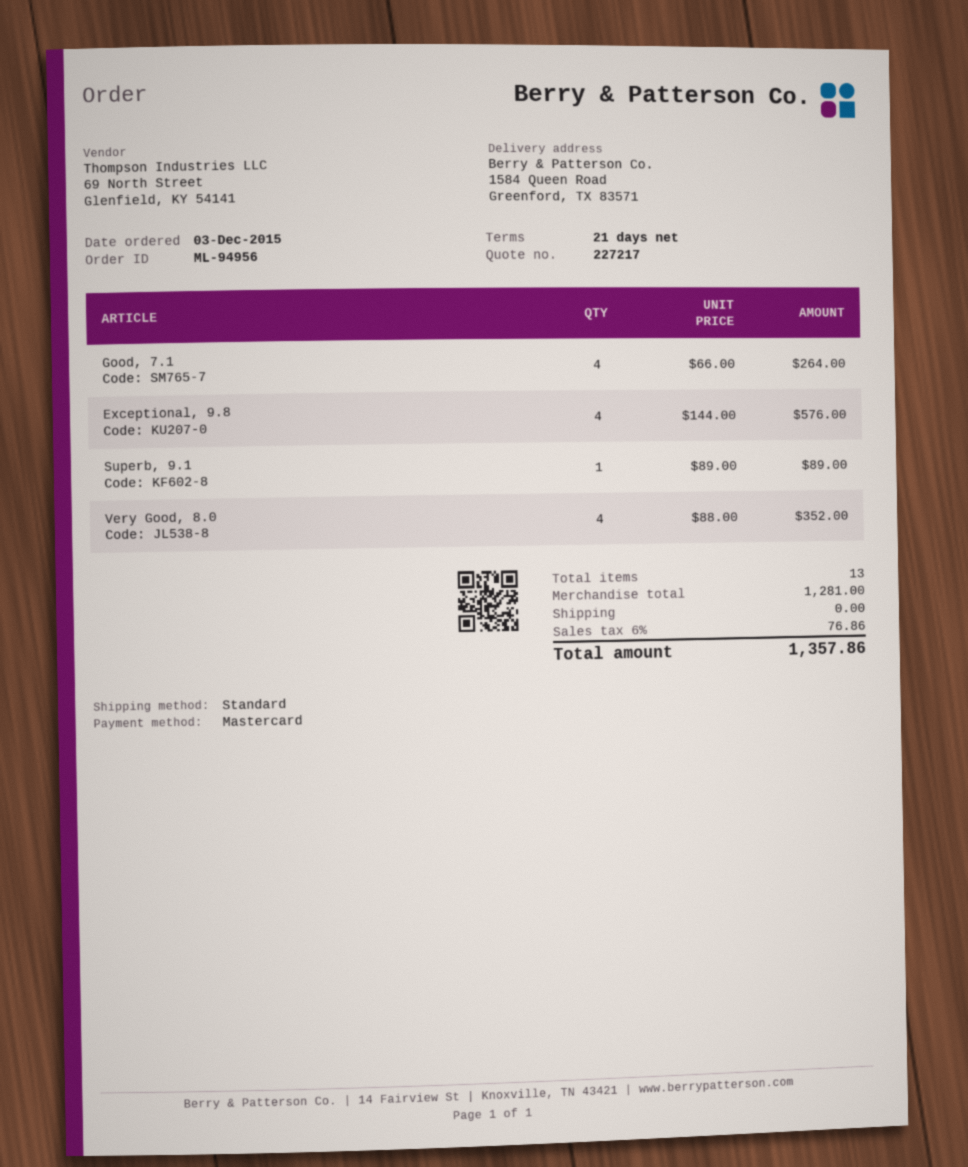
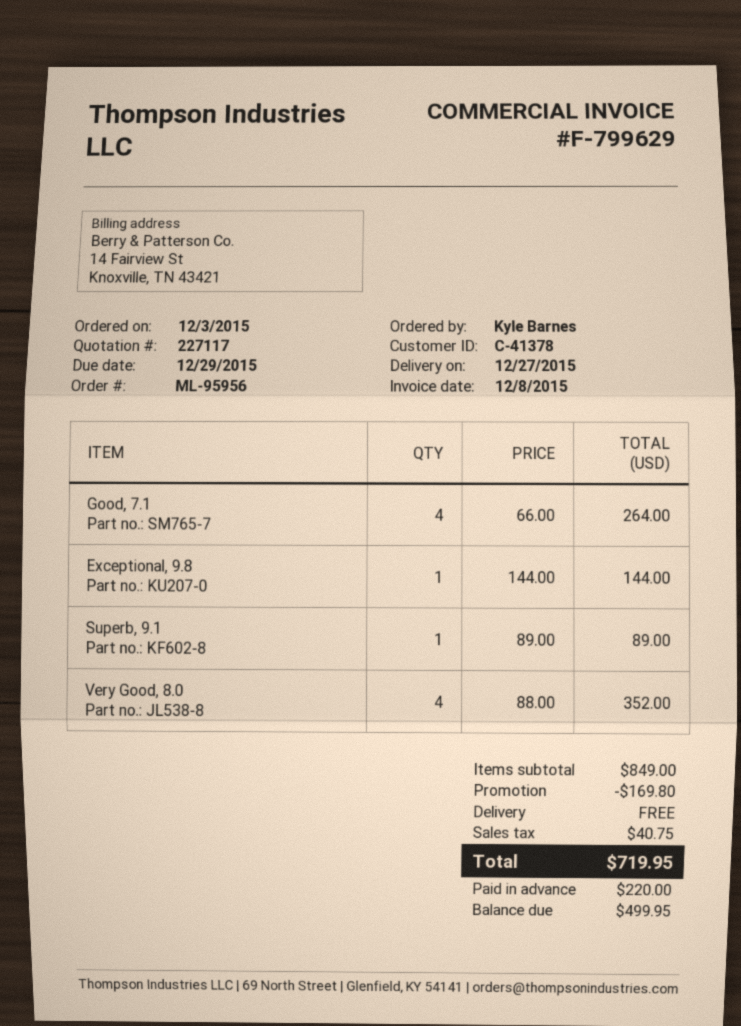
quote number: 227217 -> 227117
order number: ML-94956 -> ML-95956
Exceptional, 9.8: 4 x 144.00 = 576.00 -> 1 x 144.00 = 144.00
subtotal: 1281.00 -> 849.00
discount: none -> 169.80
tax: 76.86 -> 40.75
total: 1357.86 -> 719.95

